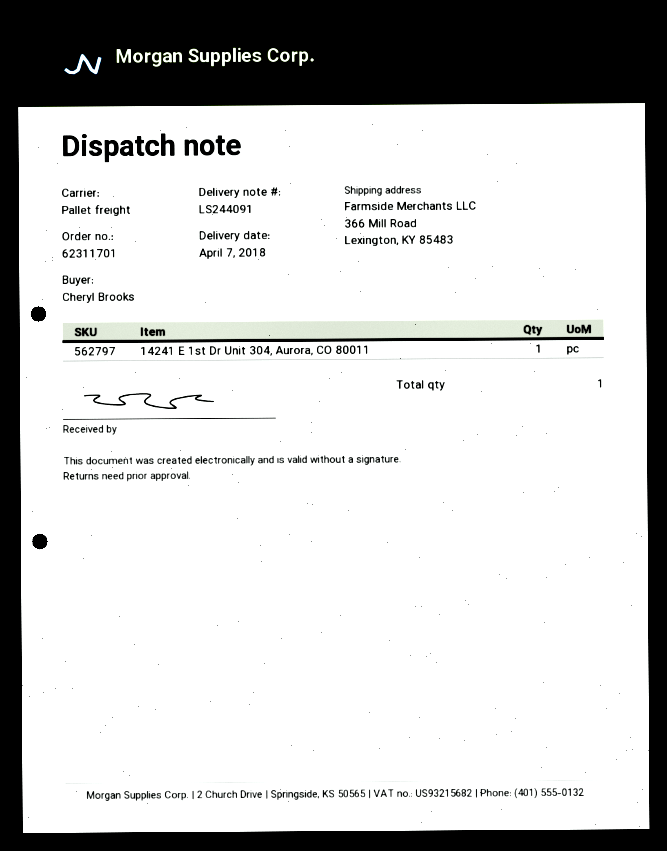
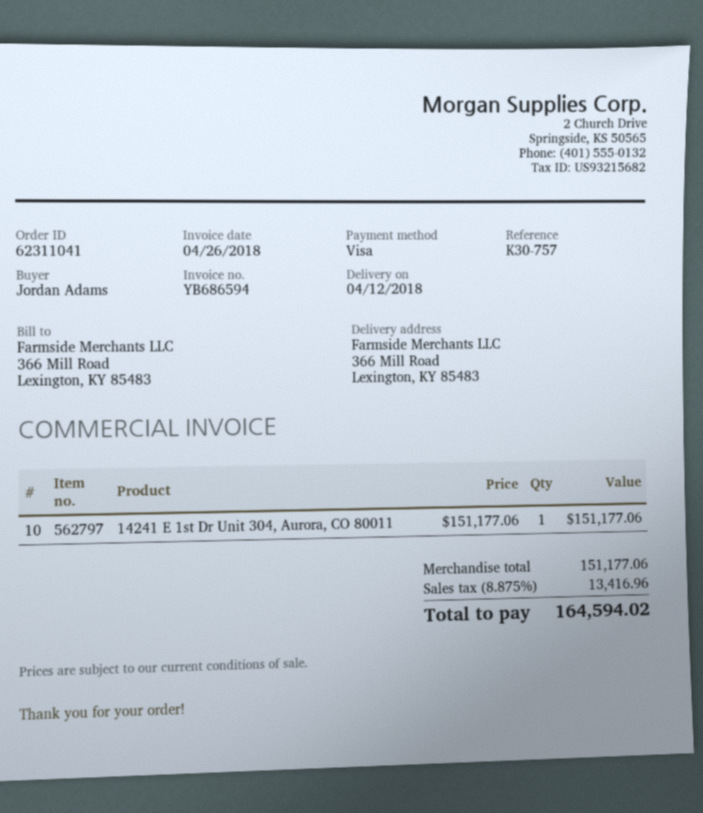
order number: 62311701 -> 62311041
delivery date: 2018-04-07 -> 2018-04-12
ordered by: Cheryl Brooks -> Jordan Adams

